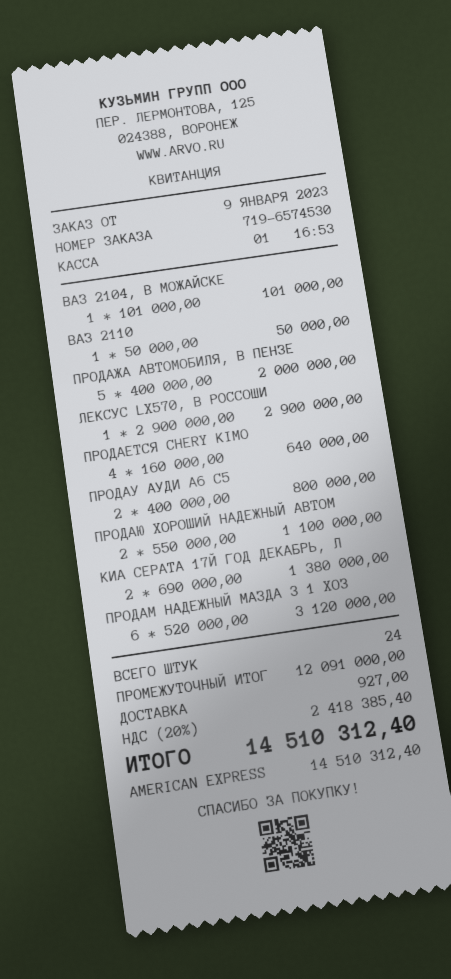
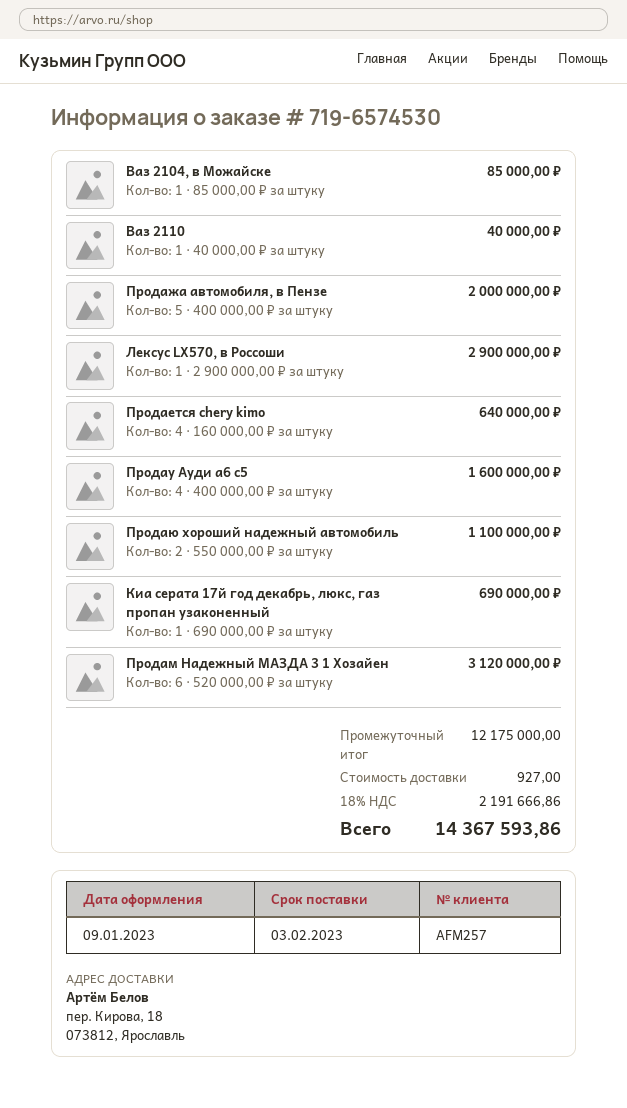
ВАЗ 2104, В МОЖАЙСКЕ: 1 x 101000.00 = 101000.00 -> 1 x 85000.00 = 85000.00
ВАЗ 2110: 1 x 50000.00 = 50000.00 -> 1 x 40000.00 = 40000.00
ПРОДАУ АУДИ А6 С5: 2 x 400000.00 = 800000.00 -> 4 x 400000.00 = 1600000.00
КИА СЕРАТА 17Й ГОД ДЕКАБРЬ, Л: 2 x 690000.00 = 1380000.00 -> 1 x 690000.00 = 690000.00
subtotal: 12091000.00 -> 12175000.00
tax: 20% = 2418385.40 -> 18% = 2191666.86
total: 14510312.40 -> 14367593.86

